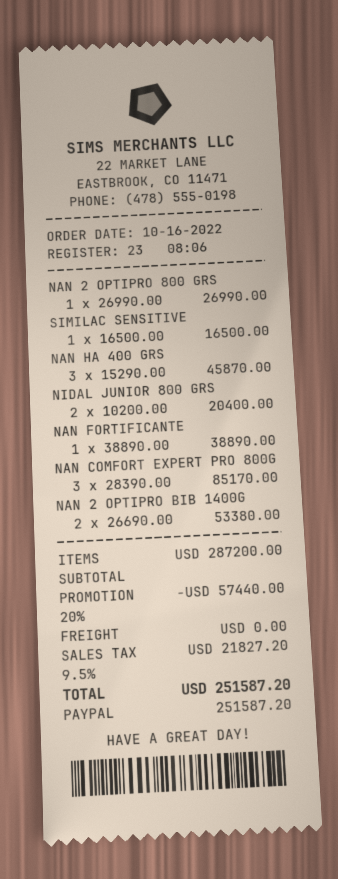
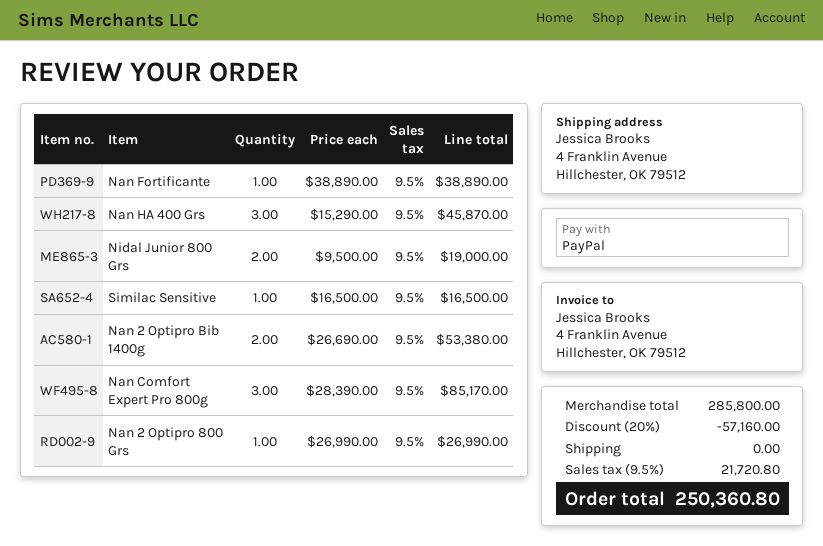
NIDAL JUNIOR 800 GRS: 2 x 10200.00 = 20400.00 -> 2 x 9500.00 = 19000.00
subtotal: 287200.00 -> 285800.00
discount: 20% = 57440.00 -> 20% = 57160.00
tax: 9.5% = 21827.20 -> 9.5% = 21720.80
total: 251587.20 -> 250360.80

